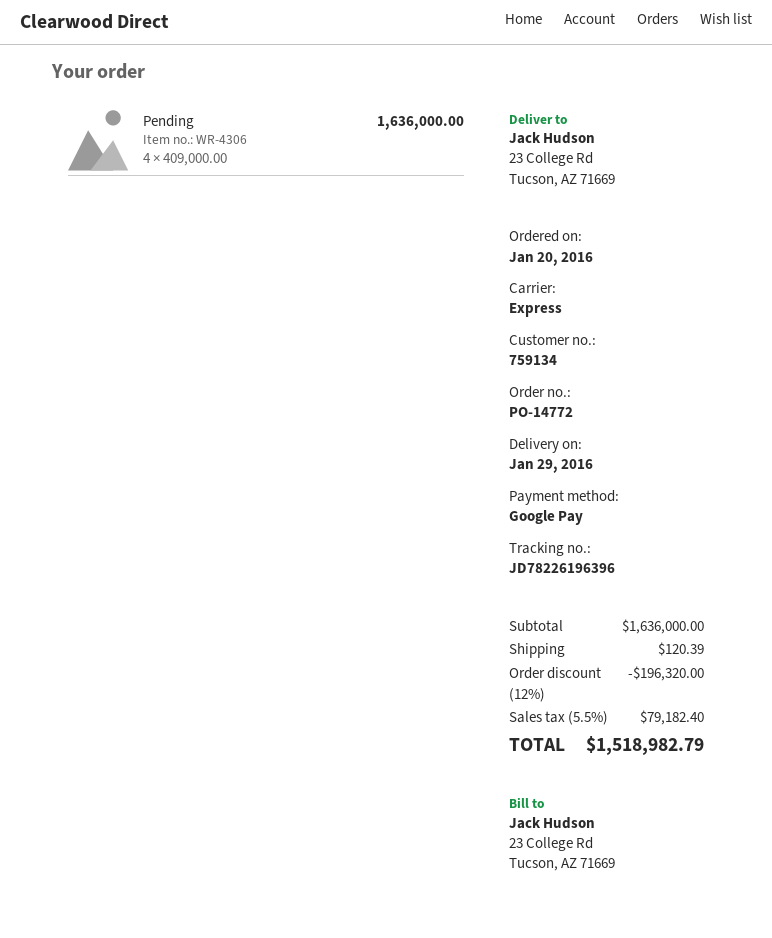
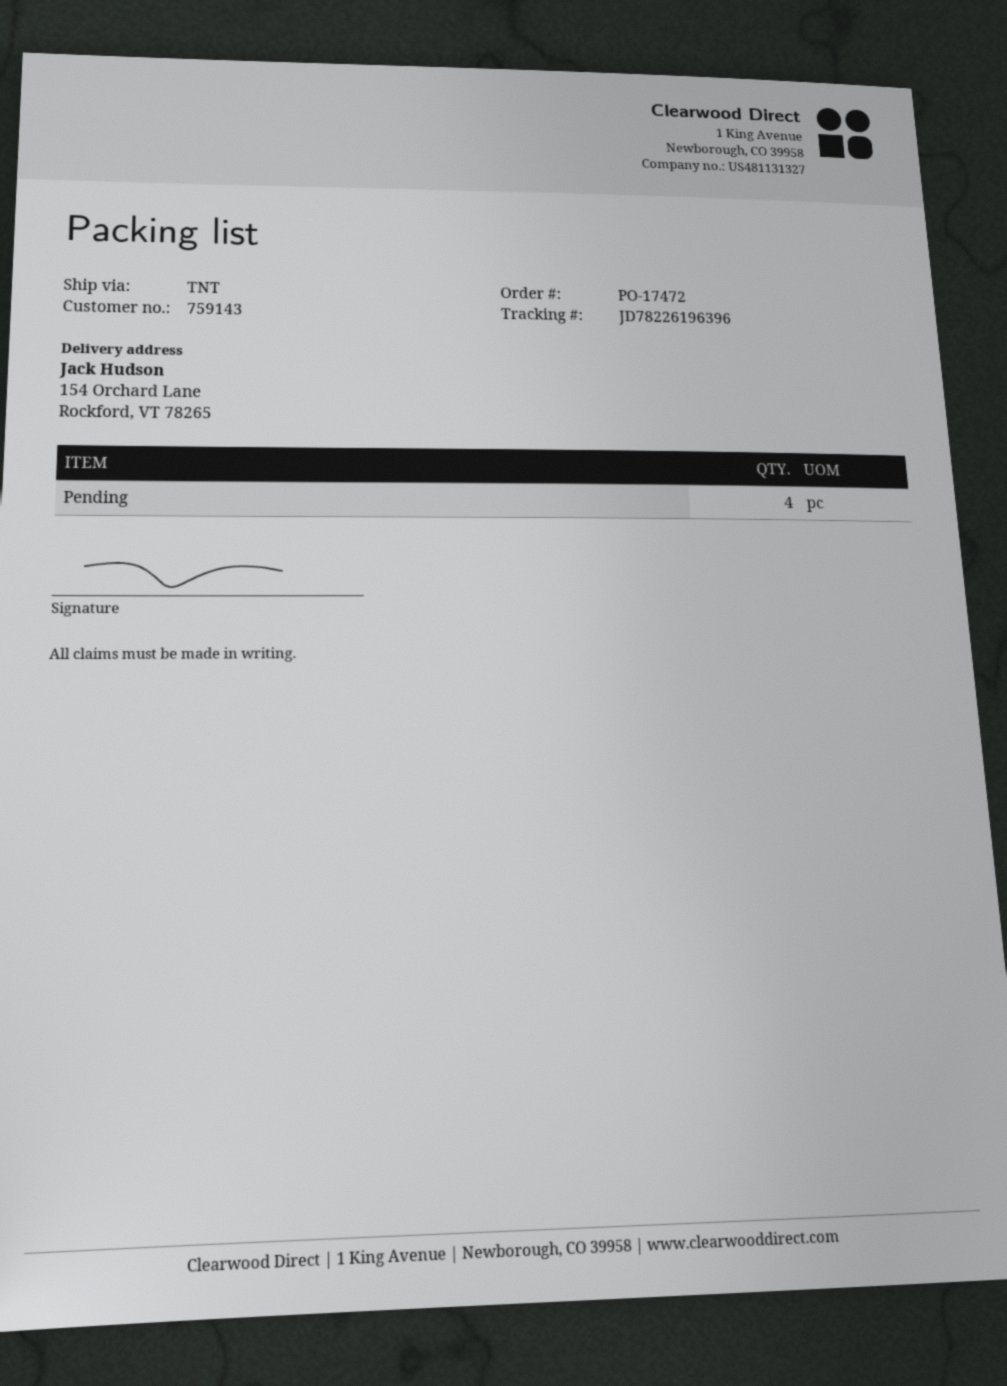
order number: PO-14772 -> PO-17472
customer number: 759134 -> 759143
shipping method: express -> TNT
ship to: 23 College Rd, Tucson, AZ 71669 -> 154 Orchard Lane, Rockford, VT 78265

